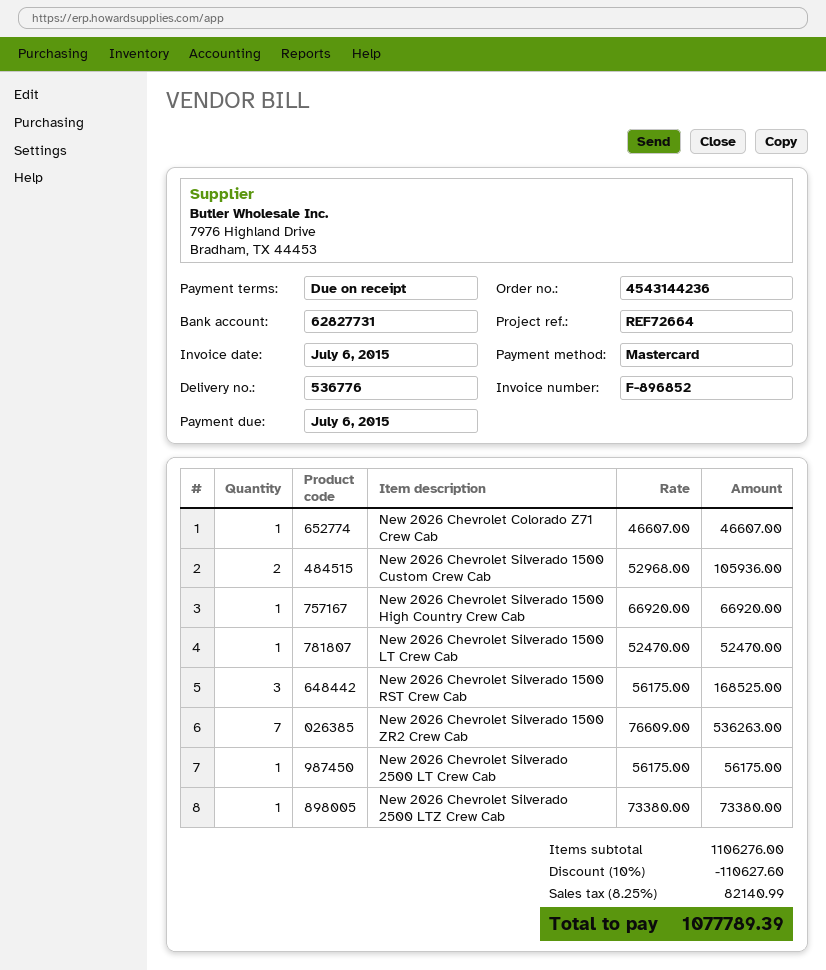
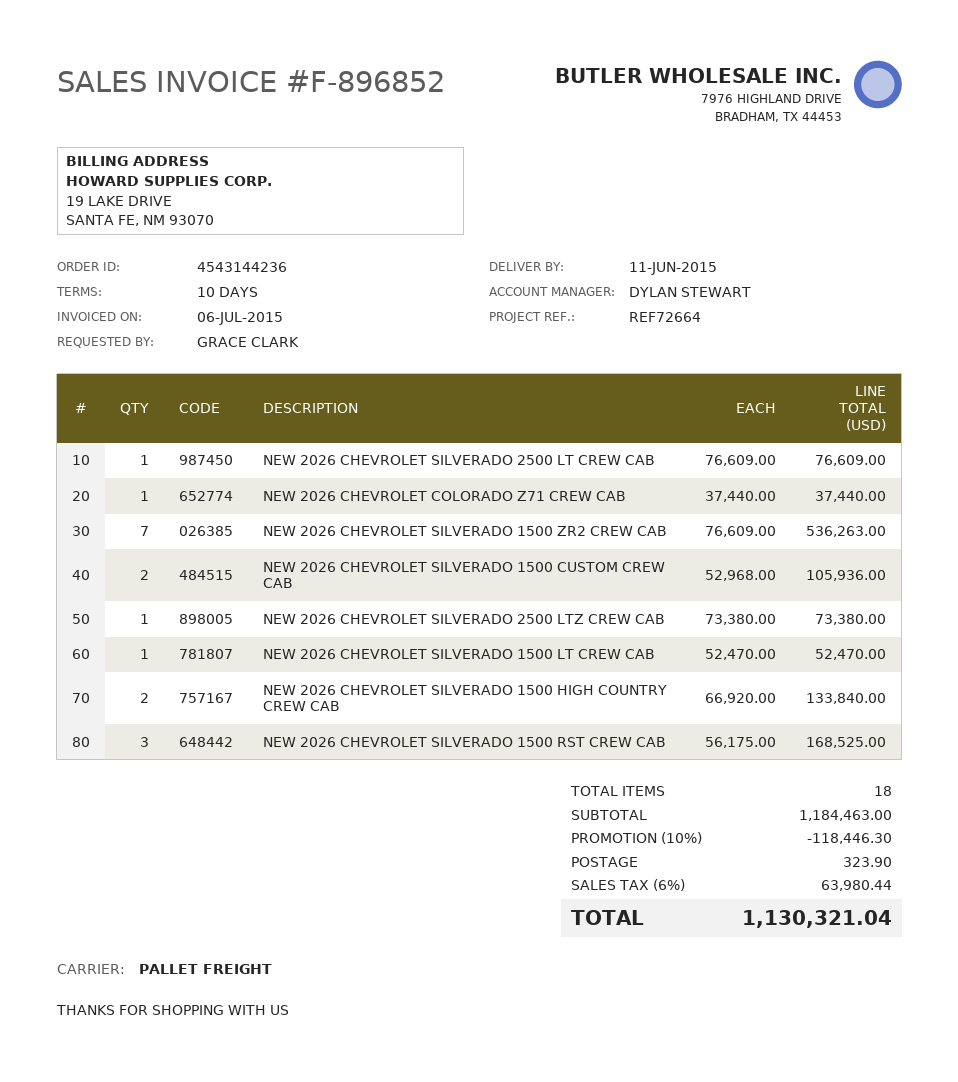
payment terms: on receipt -> 10 days
New 2026 Chevrolet Colorado Z71 Crew Cab: 1 x 46607.00 = 46607.00 -> 1 x 37440.00 = 37440.00
New 2026 Chevrolet Silverado 1500 High Country Crew Cab: 1 x 66920.00 = 66920.00 -> 2 x 66920.00 = 133840.00
New 2026 Chevrolet Silverado 2500 LT Crew Cab: 1 x 56175.00 = 56175.00 -> 1 x 76609.00 = 76609.00
subtotal: 1106276.00 -> 1184463.00
discount: 10% = 110627.60 -> 10% = 118446.30
shipping: none -> 323.90
tax: 8.25% = 82140.99 -> 6% = 63980.44
total: 1077789.39 -> 1130321.04

